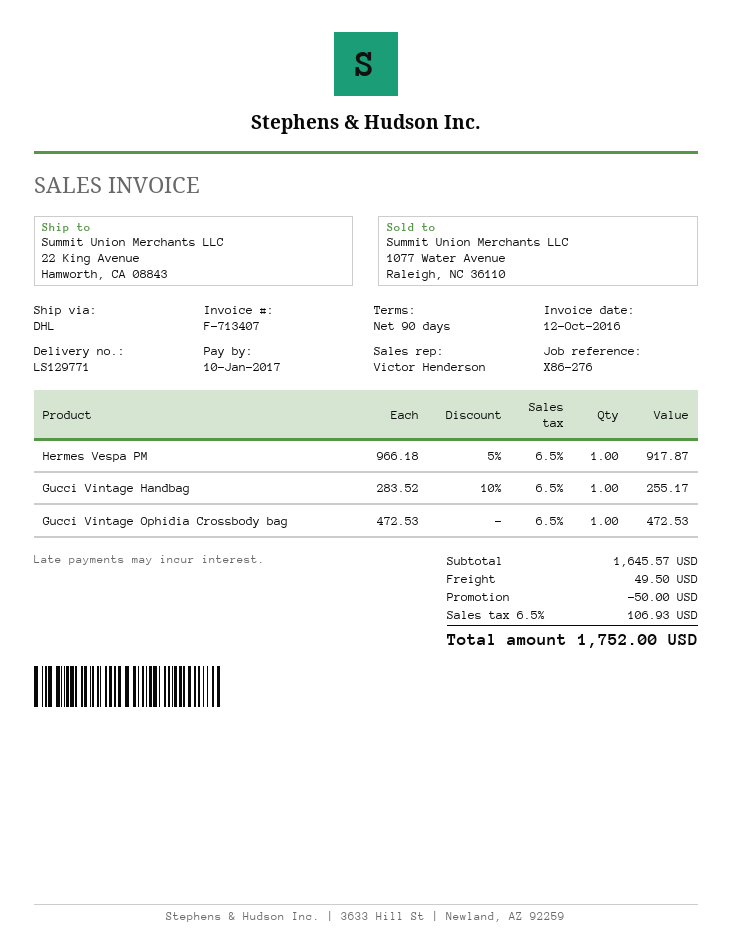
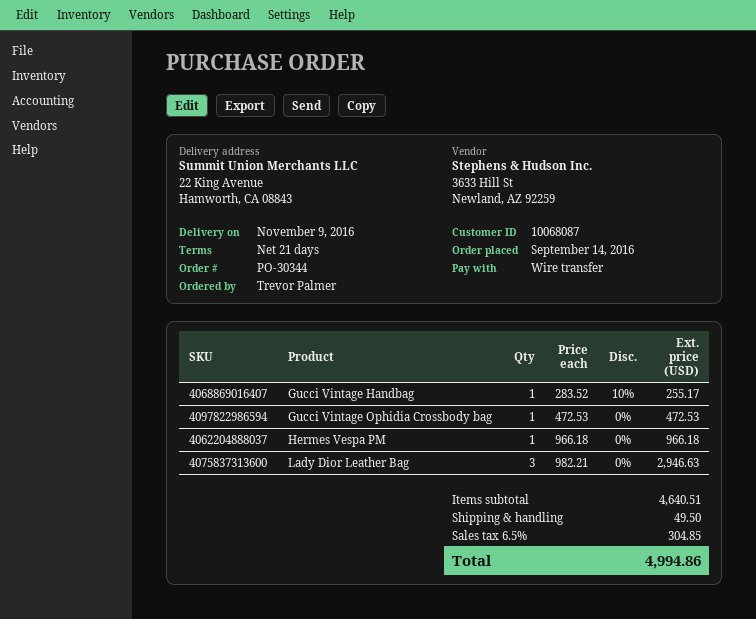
payment terms: 90 days -> 21 days
Hermes Vespa PM: 1 x 966.18 - 5% = 917.87 -> 1 x 966.18 = 966.18
Lady Dior Leather Bag: none -> 3 x 982.21 = 2946.63
subtotal: 1645.57 -> 4640.51
discount: 50.00 -> none
tax: 6.5% = 106.93 -> 6.5% = 304.85
total: 1752.00 -> 4994.86

